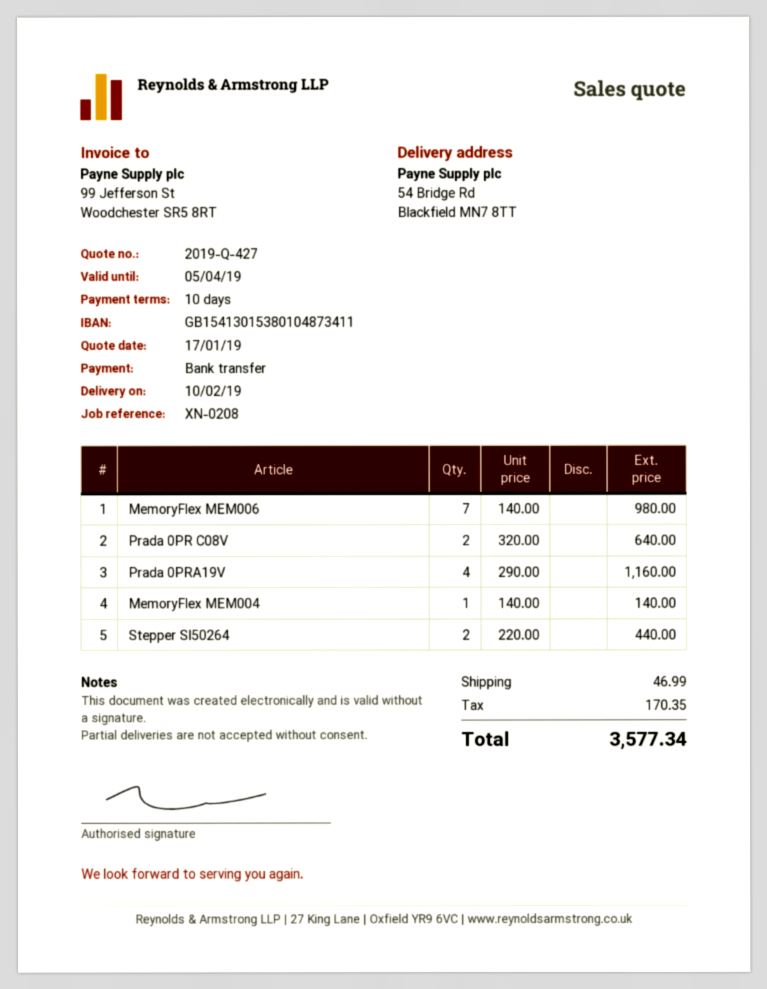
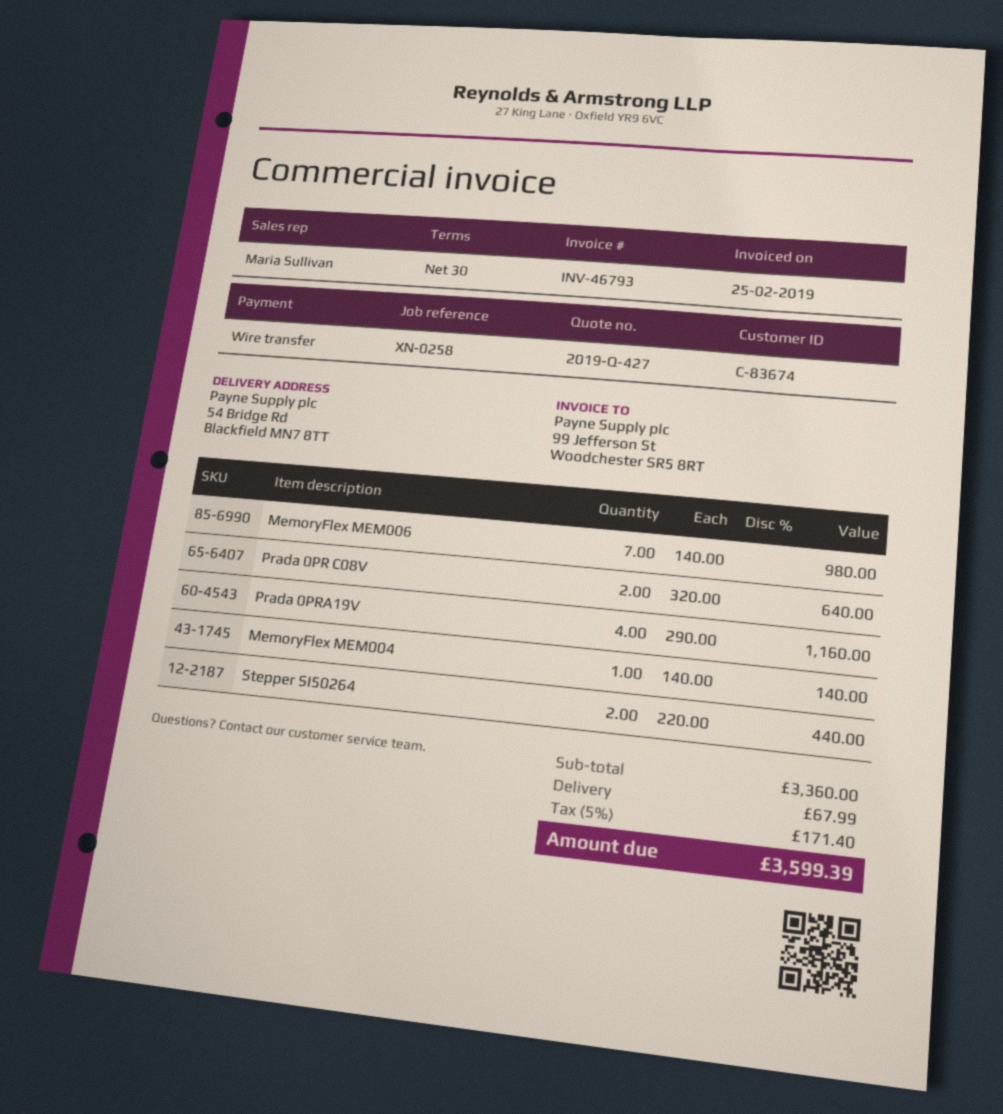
payment terms: 10 days -> 30 days
reference: XN-0208 -> XN-0258
shipping: 46.99 -> 67.99
tax: 170.35 -> 171.40
total: 3577.34 -> 3599.39

